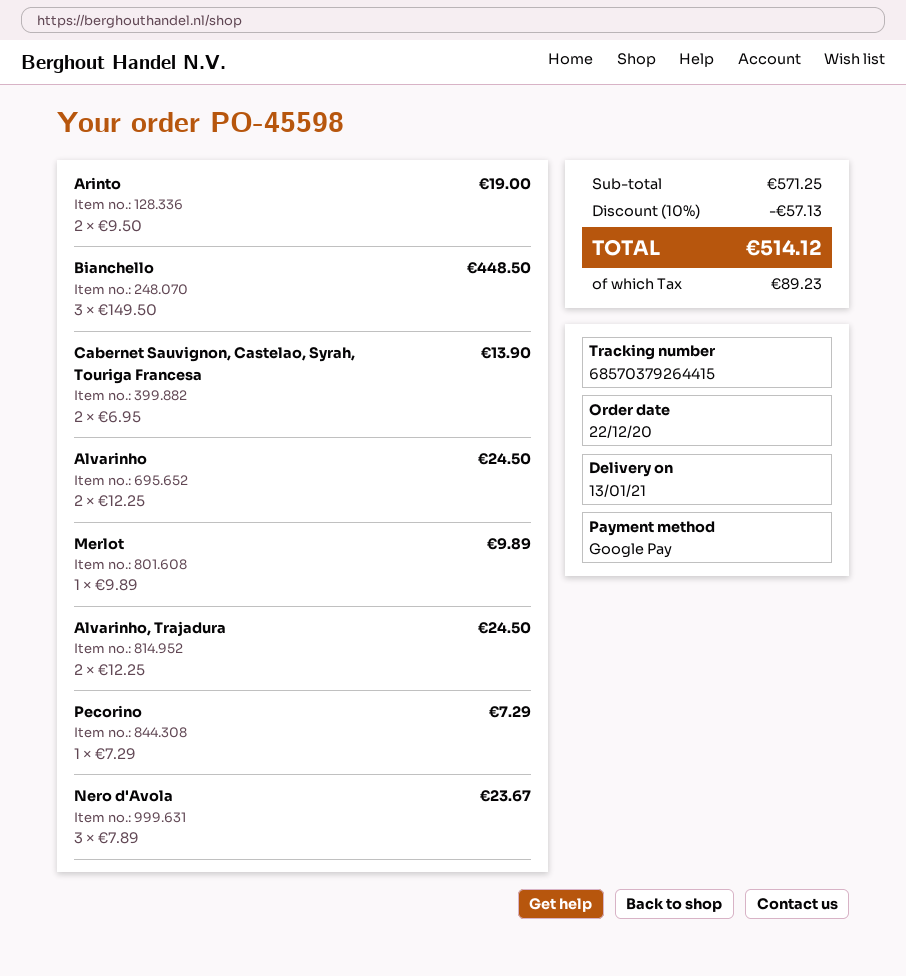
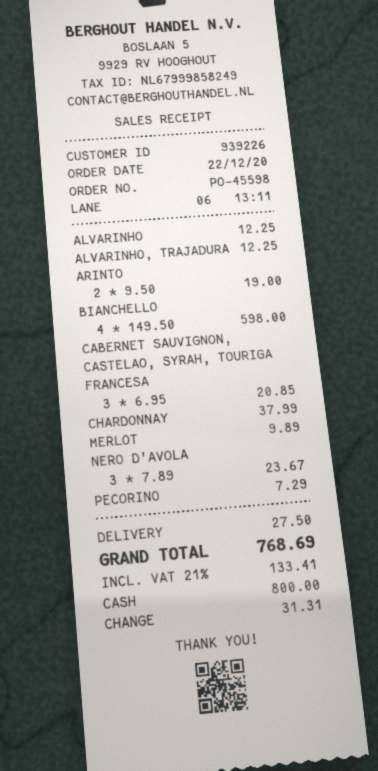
payment method: Google Pay -> cash
Bianchello: 3 x 149.50 = 448.50 -> 4 x 149.50 = 598.00
Cabernet Sauvignon, Castelao, Syrah, Touriga Francesa: 2 x 6.95 = 13.90 -> 3 x 6.95 = 20.85
Alvarinho: 2 x 12.25 = 24.50 -> 1 x 12.25 = 12.25
Alvarinho, Trajadura: 2 x 12.25 = 24.50 -> 1 x 12.25 = 12.25
CHARDONNAY: none -> 1 x 37.99 = 37.99
discount: 10% = 57.13 -> none
shipping: none -> 27.50
tax: 89.23 -> 133.41
total: 514.12 -> 768.69

